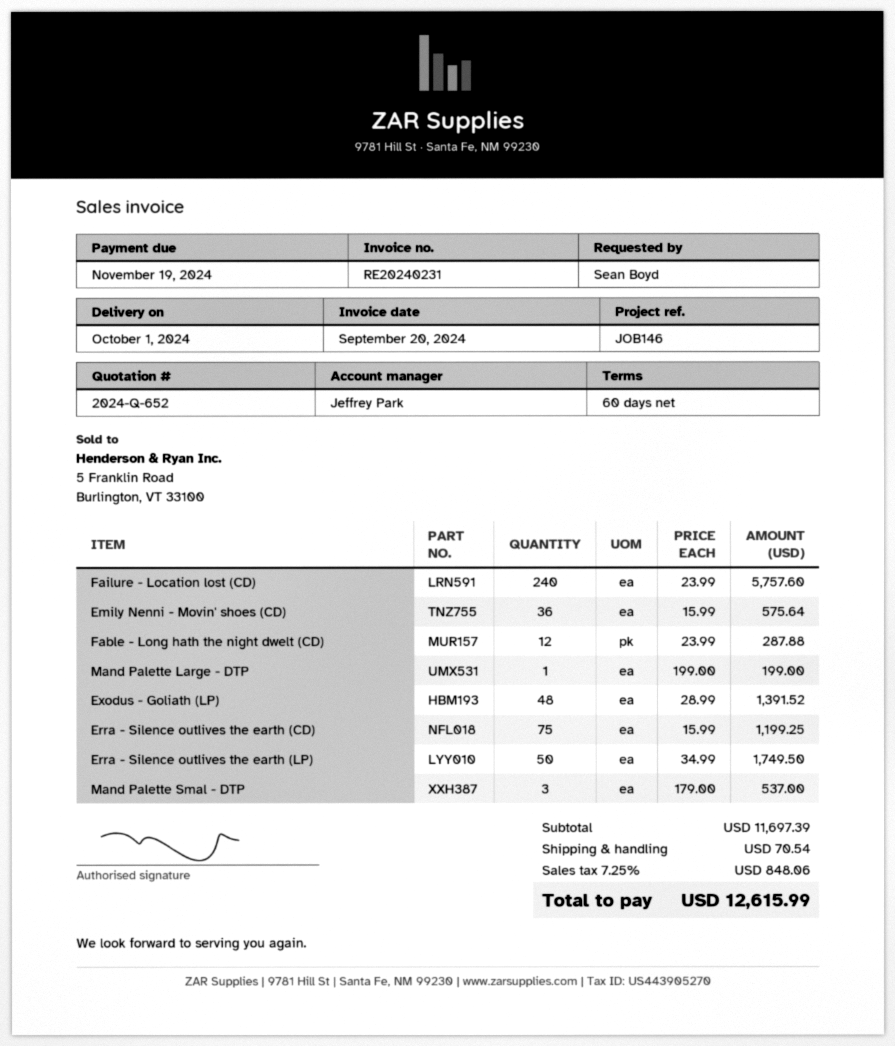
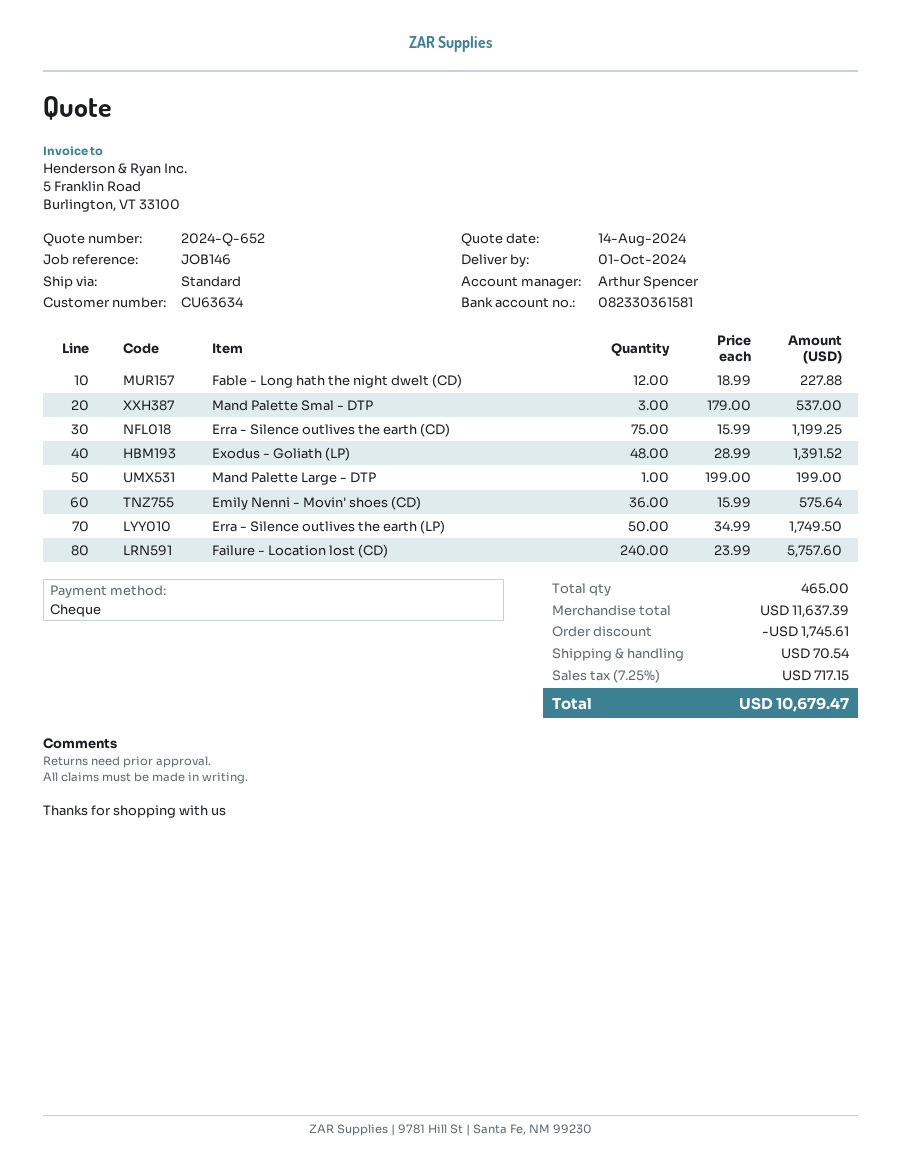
sales rep: Jeffrey Park -> Arthur Spencer
Fable - Long hath the night dwelt (CD): 12 x 23.99 = 287.88 -> 12 x 18.99 = 227.88
subtotal: 11697.39 -> 11637.39
discount: none -> 1745.61
tax: 7.25% = 848.06 -> 7.25% = 717.15
total: 12615.99 -> 10679.47

